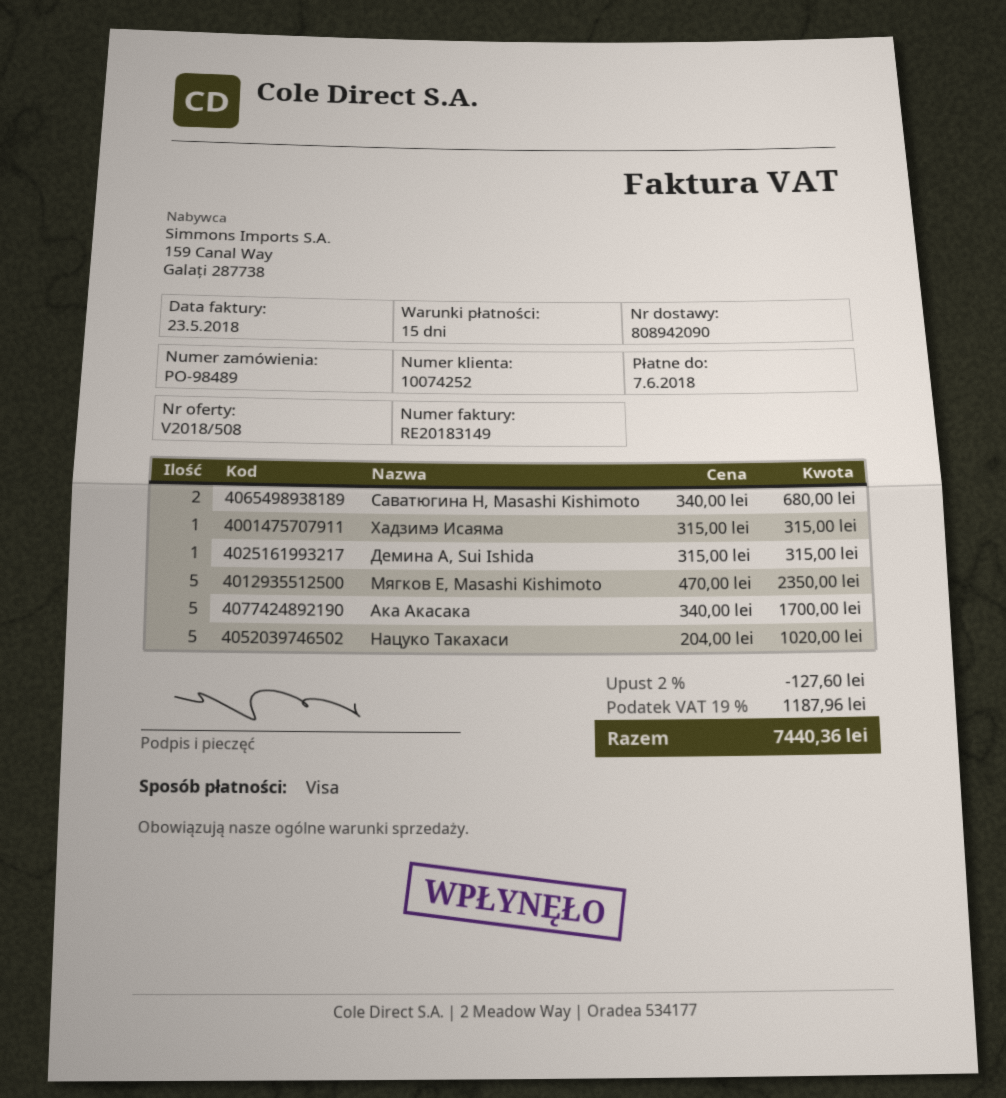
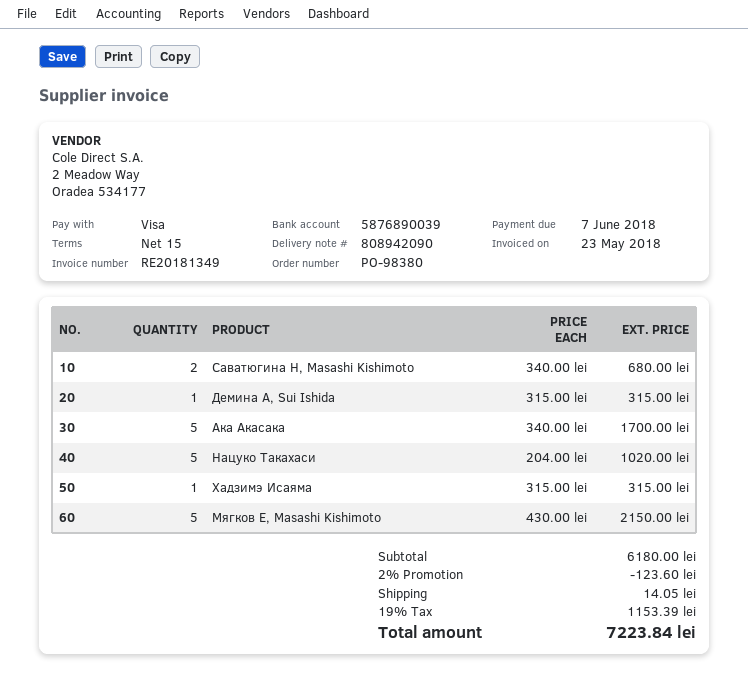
order number: PO-98489 -> PO-98380
invoice number: RE20183149 -> RE20181349
Мягков Е, Masashi Kishimoto: 5 x 470.00 = 2350.00 -> 5 x 430.00 = 2150.00
discount: 2% = 127.60 -> 2% = 123.60
shipping: none -> 14.05
tax: 19% = 1187.96 -> 19% = 1153.39
total: 7440.36 -> 7223.84

